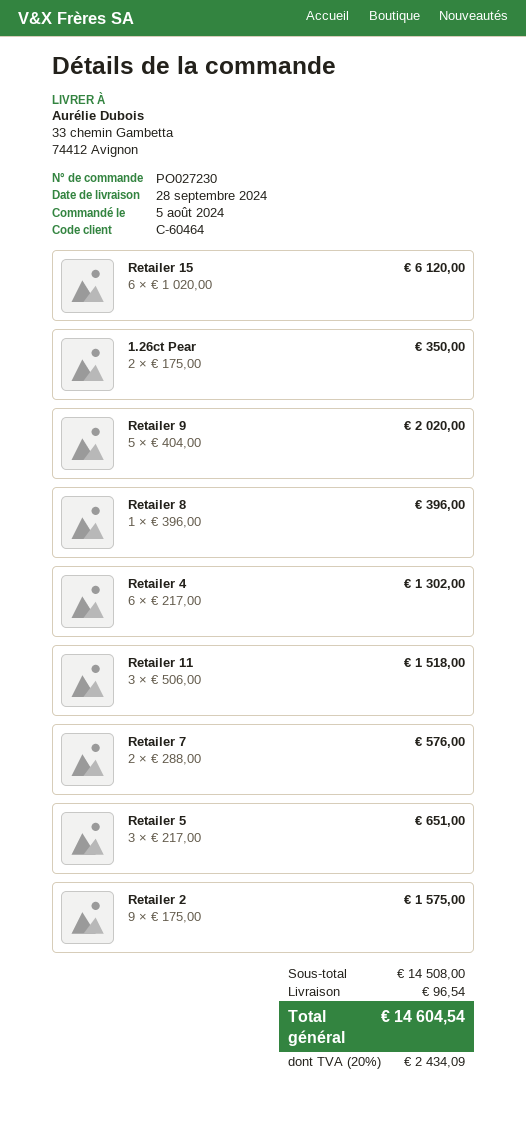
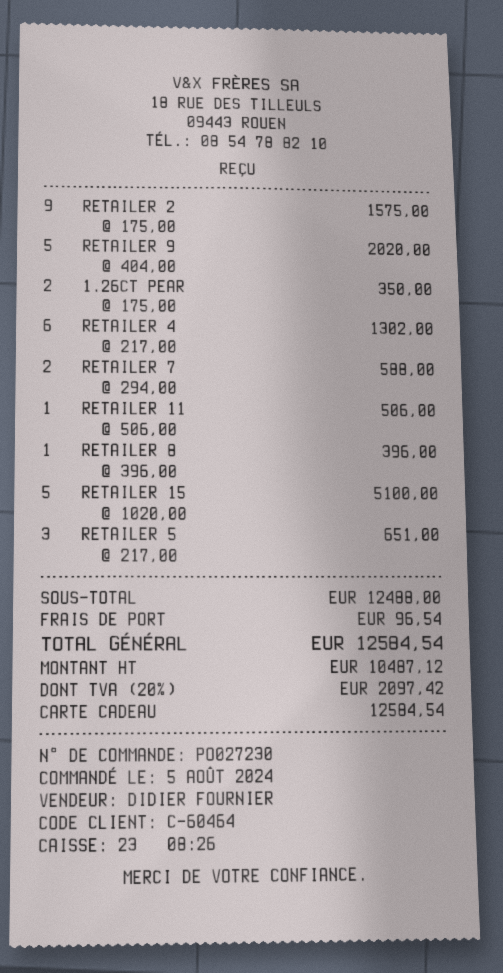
Retailer 15: 6 x 1020.00 = 6120.00 -> 5 x 1020.00 = 5100.00
Retailer 11: 3 x 506.00 = 1518.00 -> 1 x 506.00 = 506.00
Retailer 7: 2 x 288.00 = 576.00 -> 2 x 294.00 = 588.00
subtotal: 14508.00 -> 12488.00
tax: 20% = 2434.09 -> 20% = 2097.42
total: 14604.54 -> 12584.54

